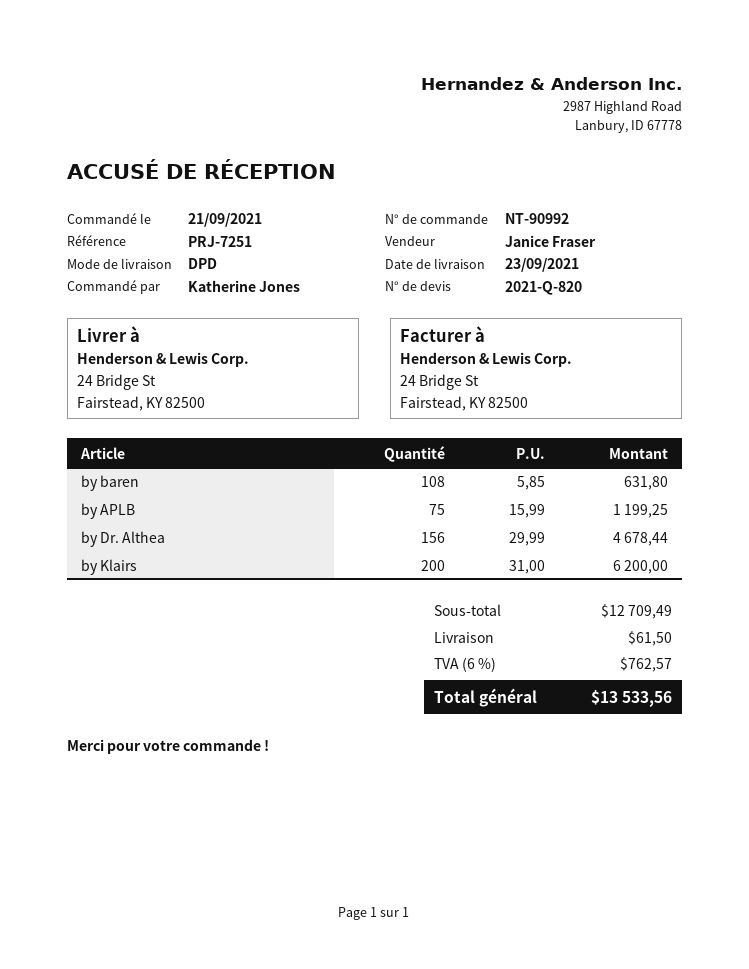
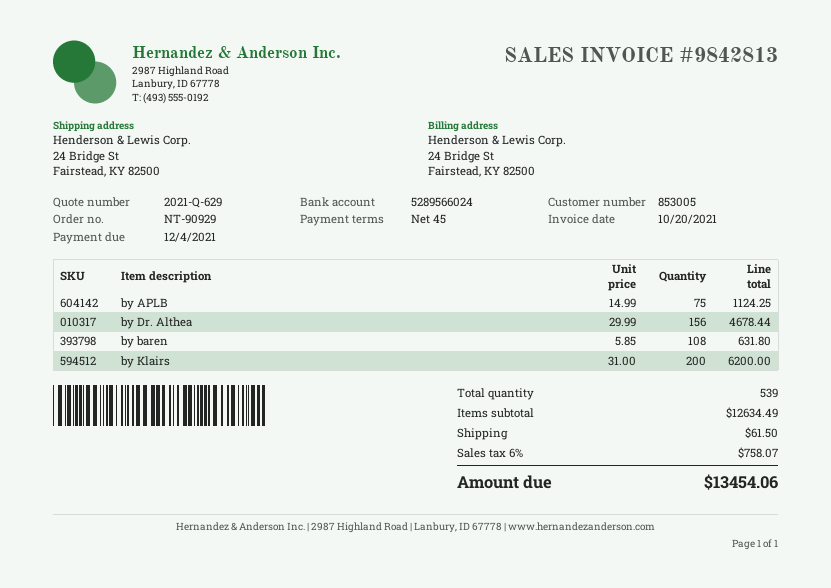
quote number: 2021-Q-820 -> 2021-Q-629
order number: NT-90992 -> NT-90929
by APLB: 75 x 15.99 = 1199.25 -> 75 x 14.99 = 1124.25
subtotal: 12709.49 -> 12634.49
tax: 6% = 762.57 -> 6% = 758.07
total: 13533.56 -> 13454.06

